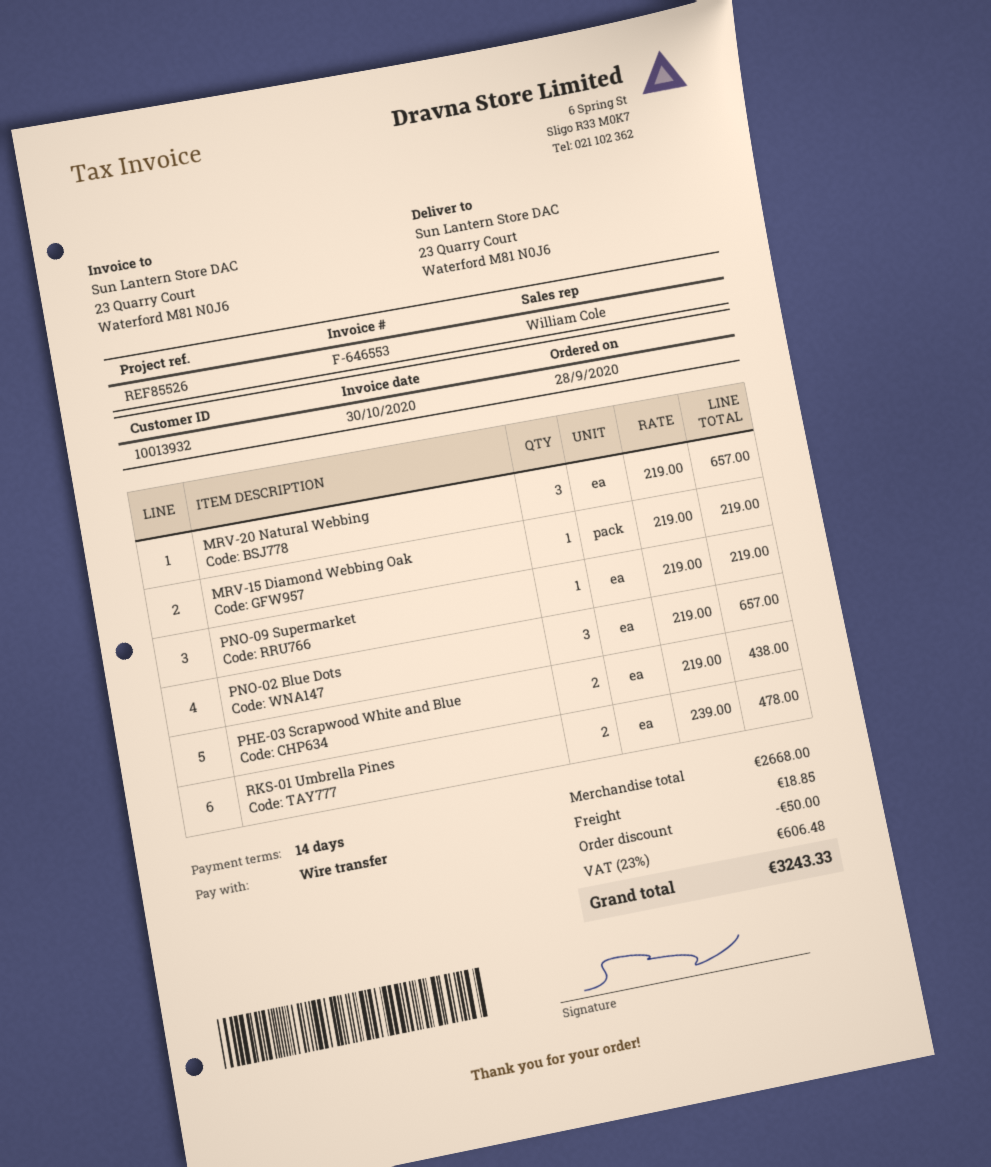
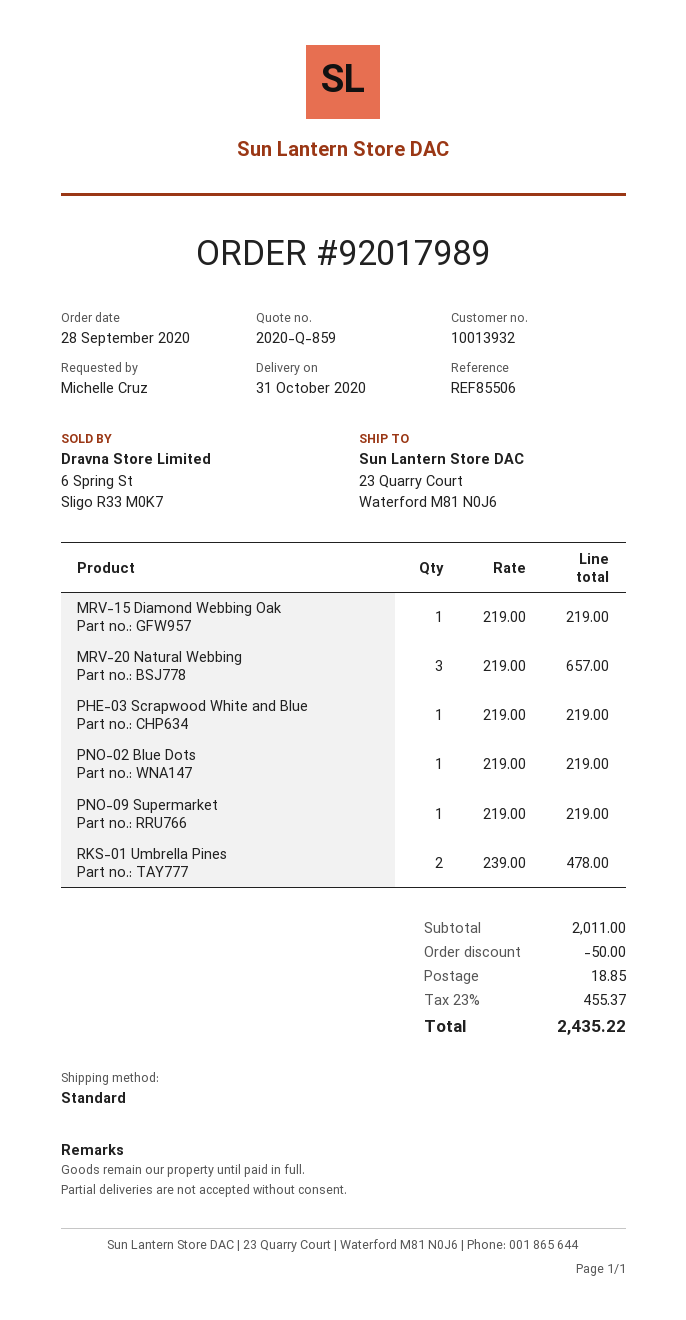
reference: REF85526 -> REF85506
PNO-02 Blue Dots: 3 x 219.00 = 657.00 -> 1 x 219.00 = 219.00
PHE-03 Scrapwood White and Blue: 2 x 219.00 = 438.00 -> 1 x 219.00 = 219.00
subtotal: 2668.00 -> 2011.00
tax: 23% = 606.48 -> 23% = 455.37
total: 3243.33 -> 2435.22

